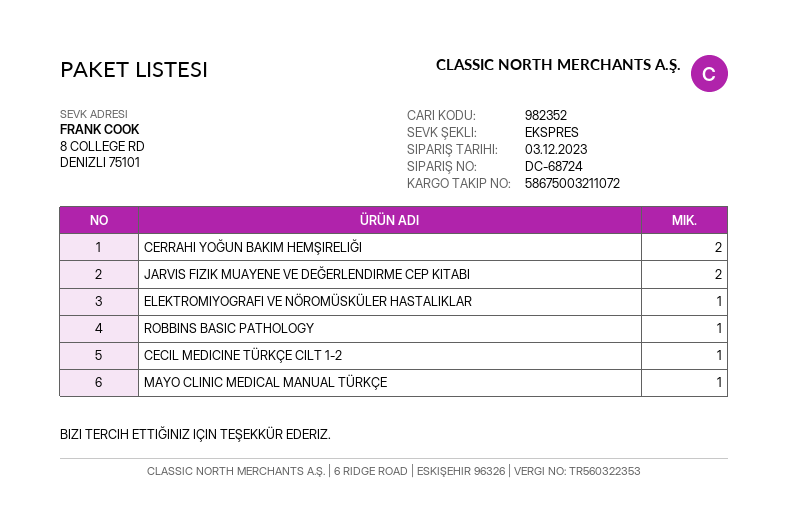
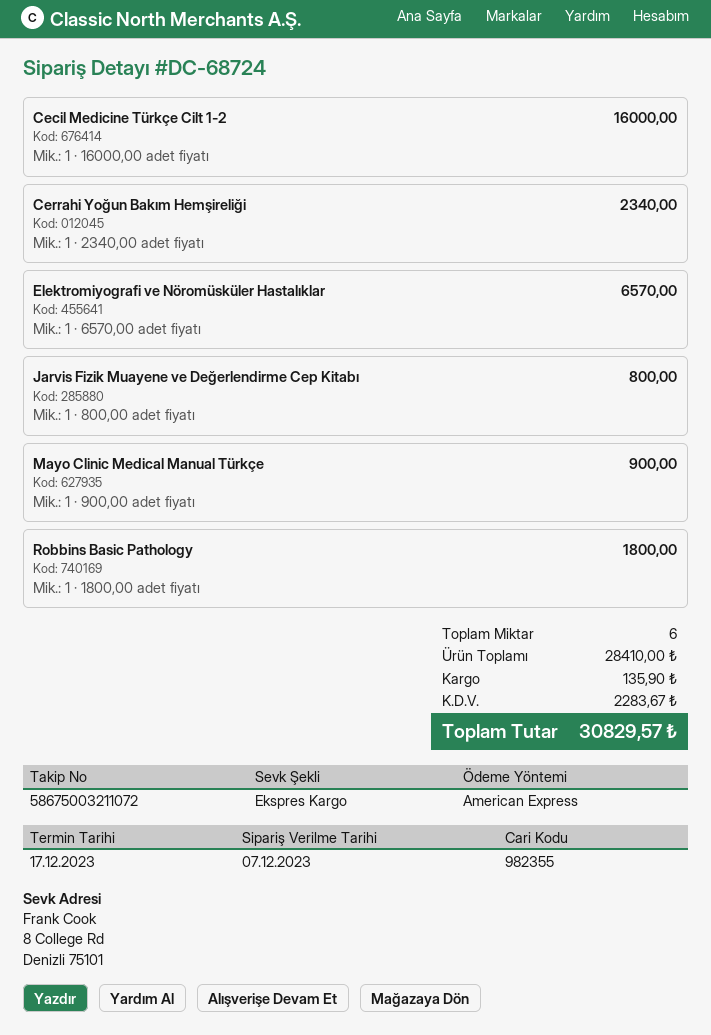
order date: 2023-12-03 -> 2023-12-07
customer number: 982352 -> 982355
CERRAHI YOĞUN BAKIM HEMŞIRELIĞI: 2 -> 1
JARVIS FIZIK MUAYENE VE DEĞERLENDIRME CEP KITABI: 2 -> 1

